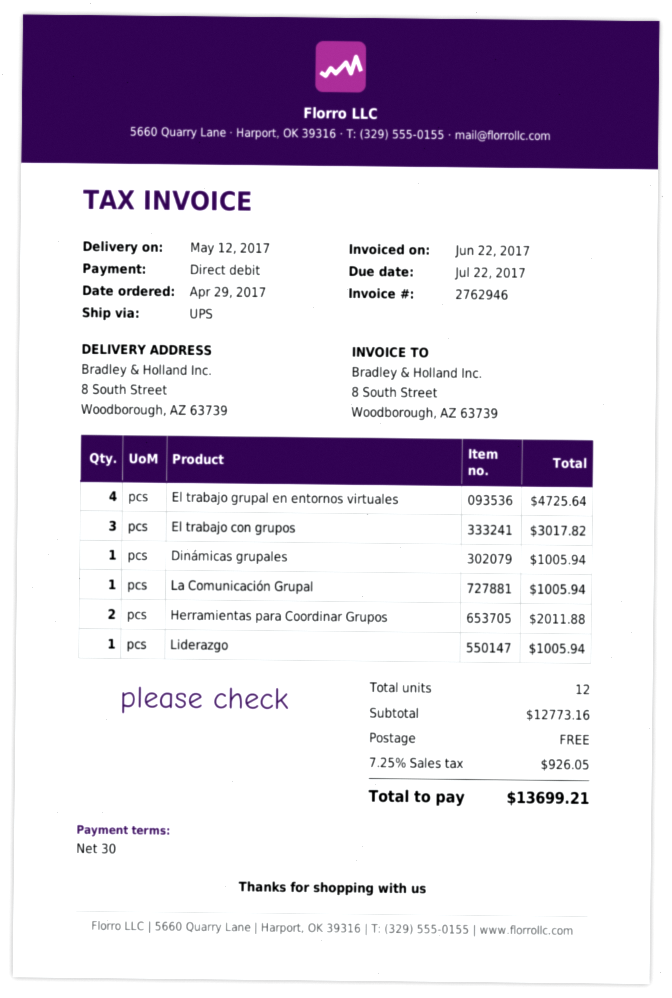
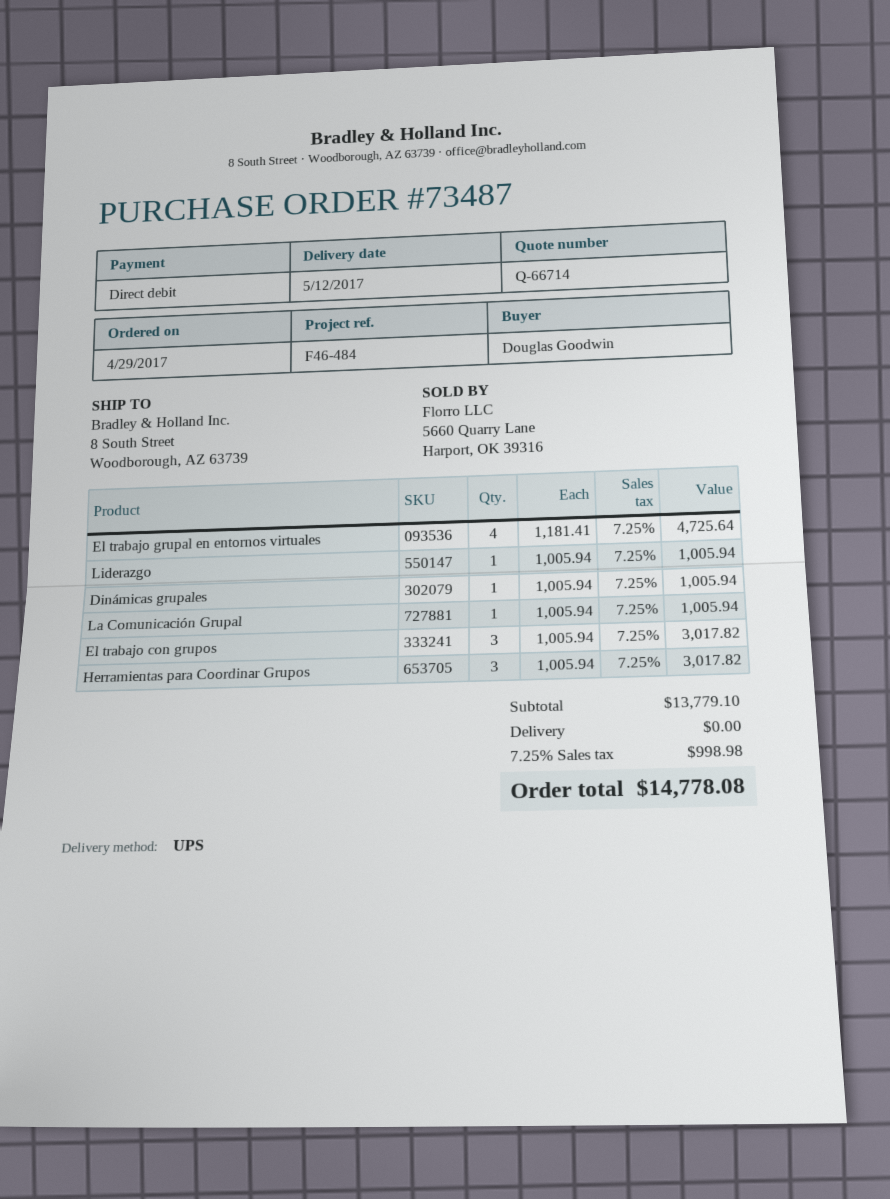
Herramientas para Coordinar Grupos: 2 for 2011.88 -> 3 for 3017.82
subtotal: 12773.16 -> 13779.10
tax: 7.25% = 926.05 -> 7.25% = 998.98
total: 13699.21 -> 14778.08

